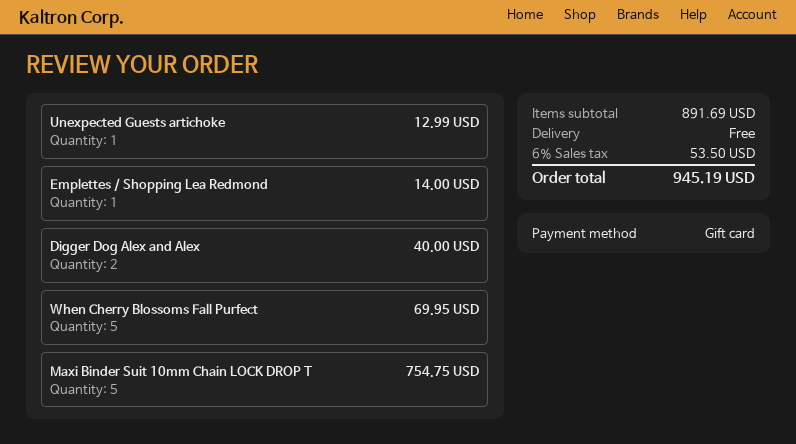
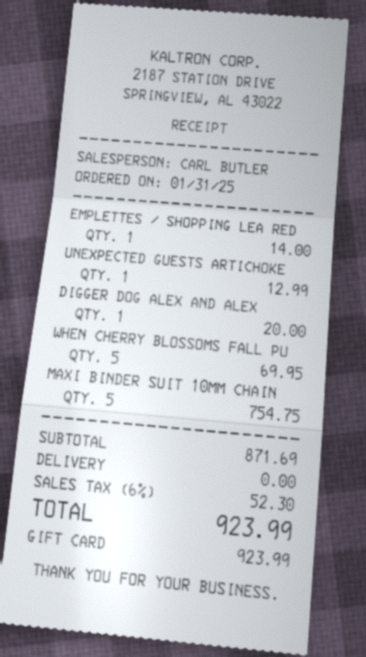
Digger Dog Alex and Alex: 2 for 40.00 -> 1 for 20.00
subtotal: 891.69 -> 871.69
tax: 6% = 53.50 -> 6% = 52.30
total: 945.19 -> 923.99

